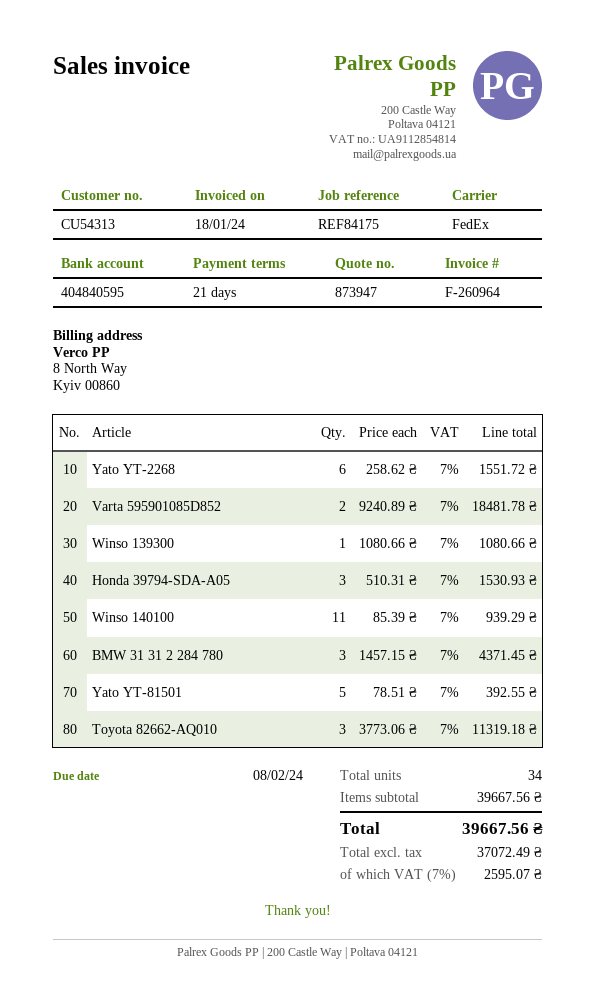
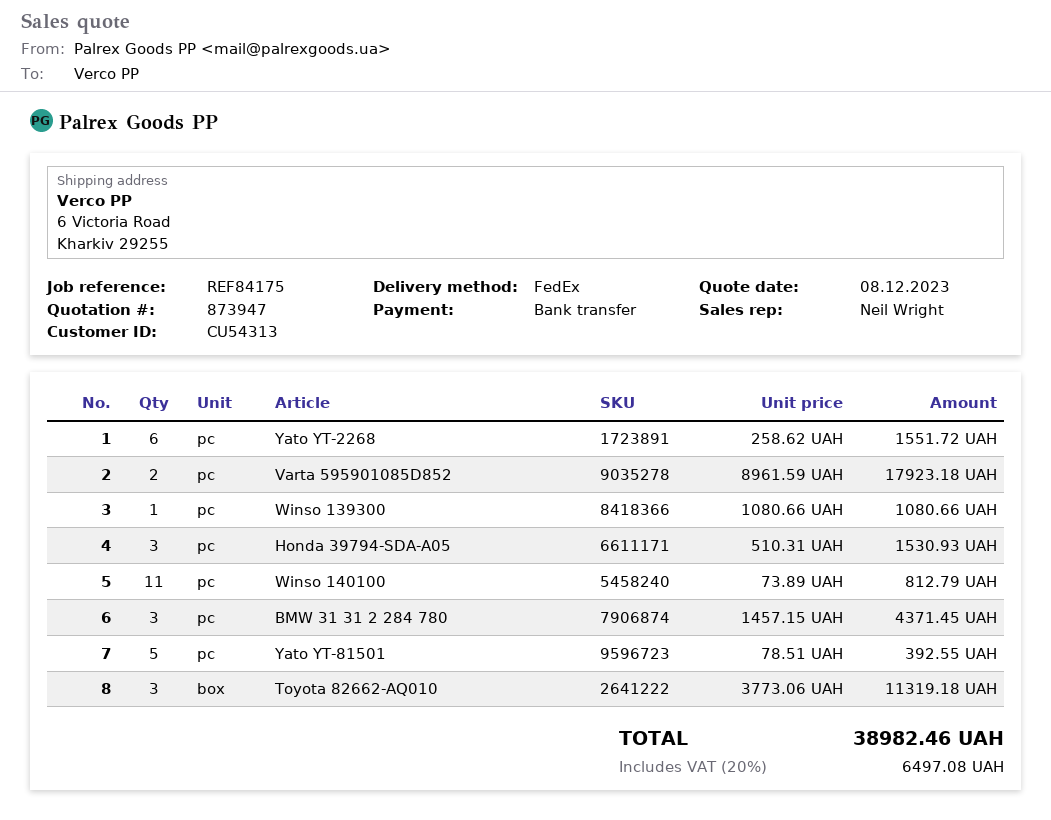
Varta 595901085D852: 2 x 9240.89 = 18481.78 -> 2 x 8961.59 = 17923.18
Winso 140100: 11 x 85.39 = 939.29 -> 11 x 73.89 = 812.79
tax: 7% = 2595.07 -> 20% = 6497.08
total: 39667.56 -> 38982.46

